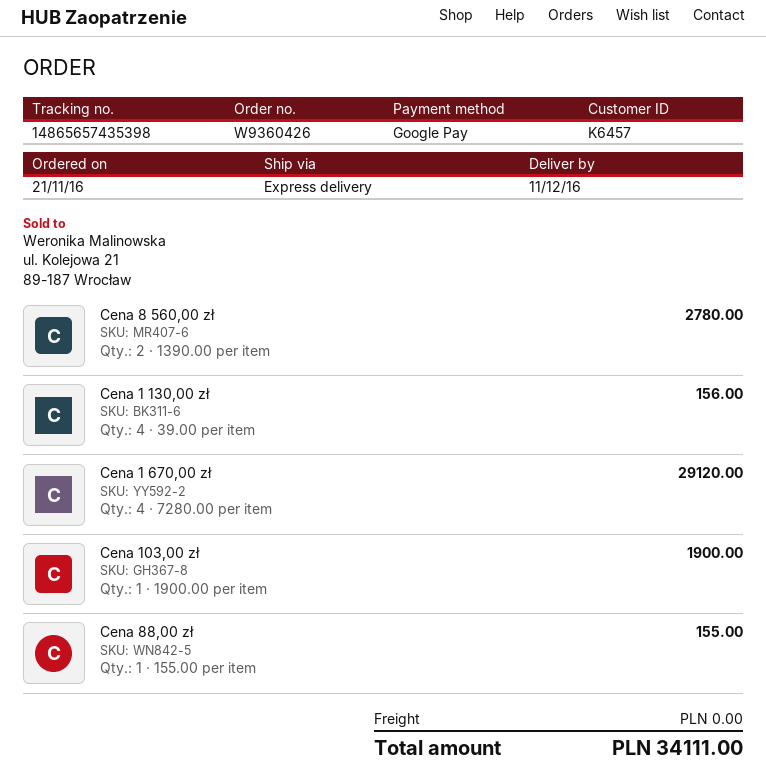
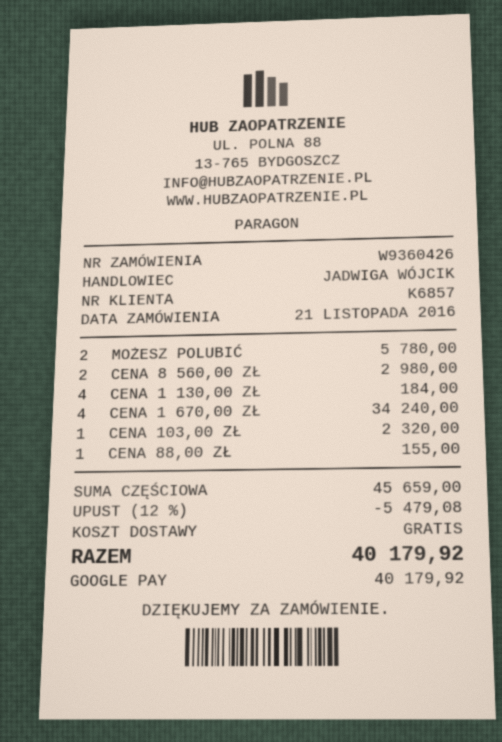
customer number: K6457 -> K6857
Cena 8 560,00 zł: 2 for 2780.00 -> 2 for 2980.00
Cena 1 130,00 zł: 4 for 156.00 -> 4 for 184.00
Cena 1 670,00 zł: 4 for 29120.00 -> 4 for 34240.00
Cena 103,00 zł: 1 for 1900.00 -> 1 for 2320.00
MOŻESZ POLUBIĆ: none -> 2 for 5780.00
discount: none -> 12% = 5479.08
total: 34111.00 -> 40179.92

